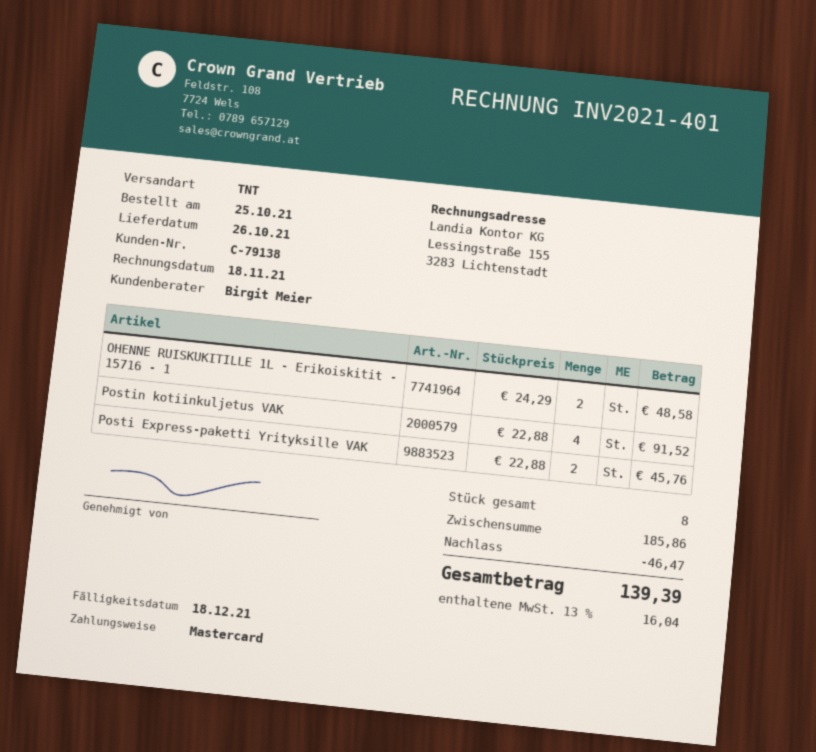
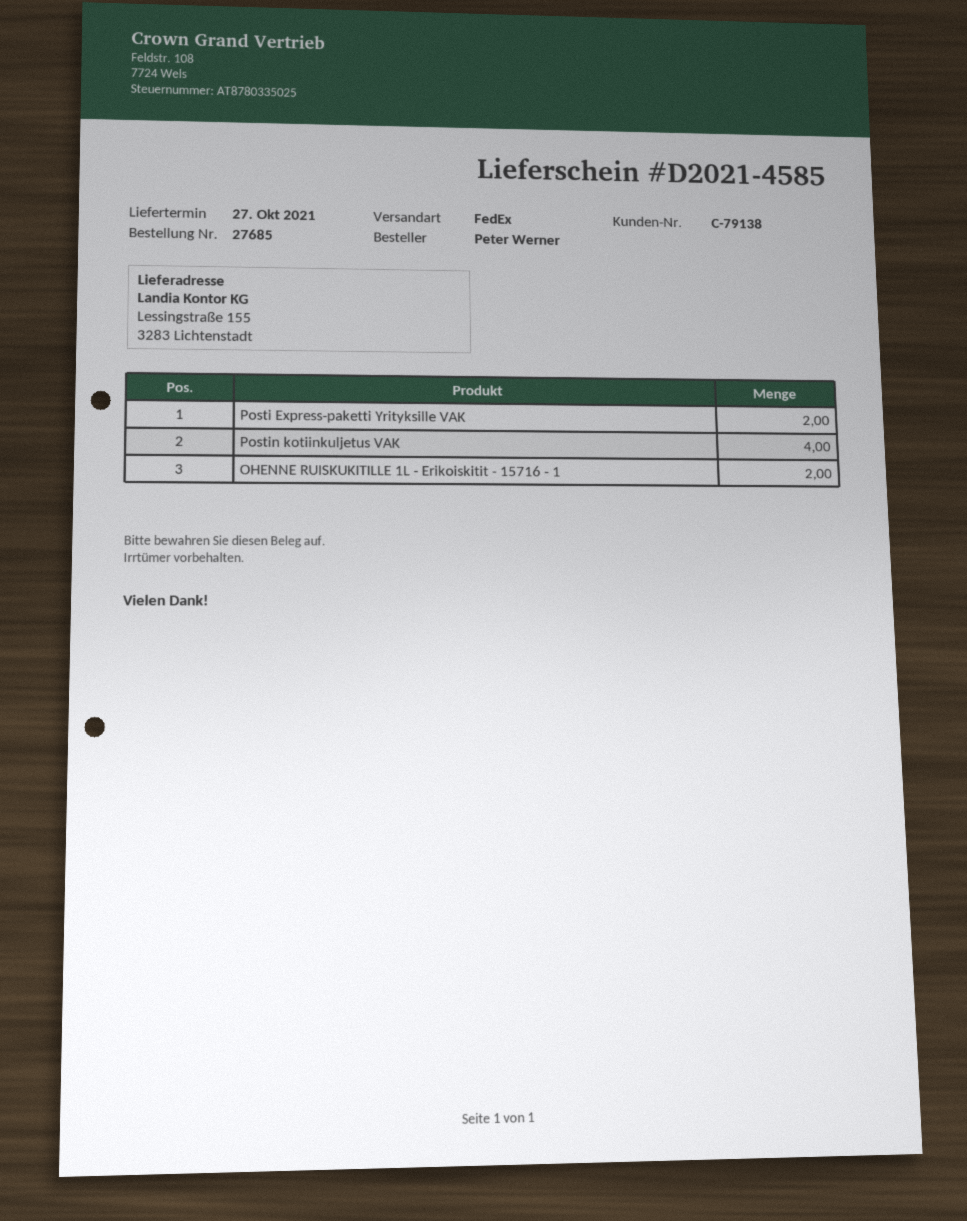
delivery date: 2021-10-26 -> 2021-10-27
shipping method: TNT -> FedEx

